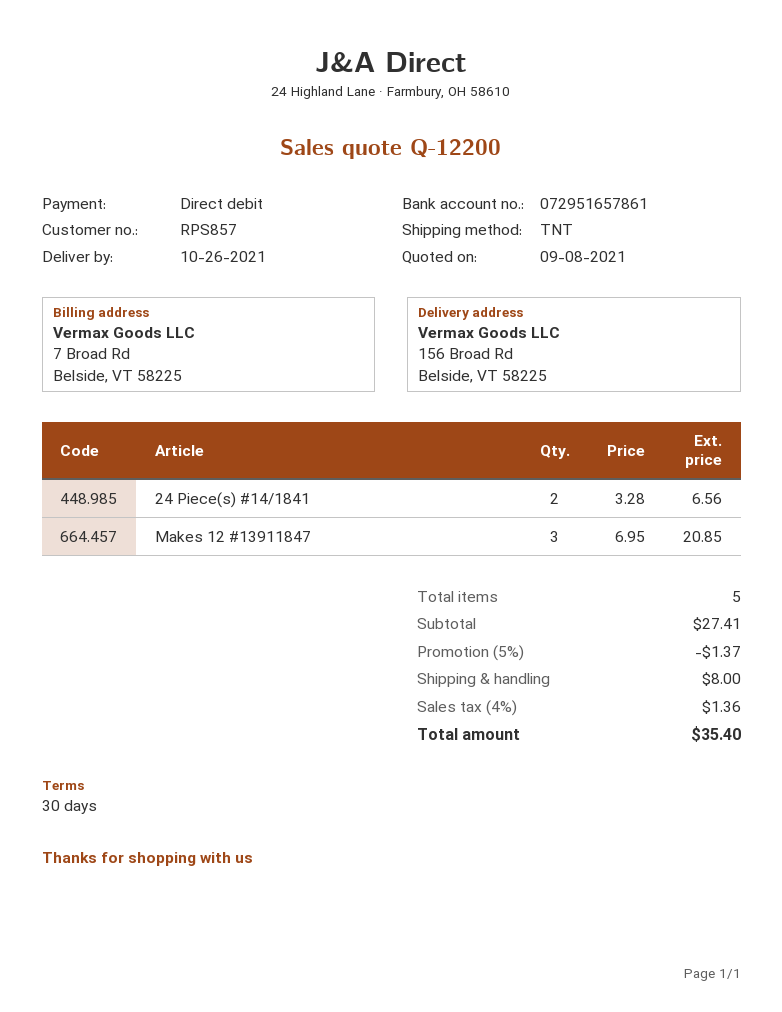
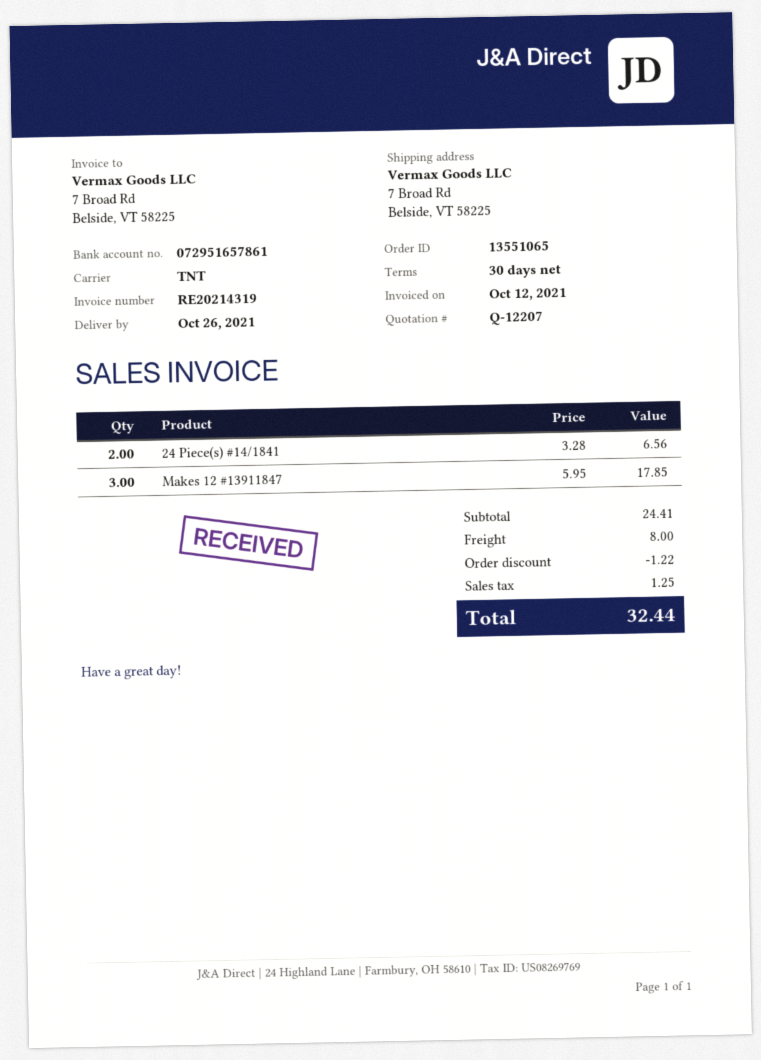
quote number: Q-12200 -> Q-12207
ship to: 156 Broad Rd, Belside, VT 58225 -> 7 Broad Rd, Belside, VT 58225
Makes 12 #13911847: 3 x 6.95 = 20.85 -> 3 x 5.95 = 17.85
subtotal: 27.41 -> 24.41
discount: 1.37 -> 1.22
tax: 1.36 -> 1.25
total: 35.40 -> 32.44

